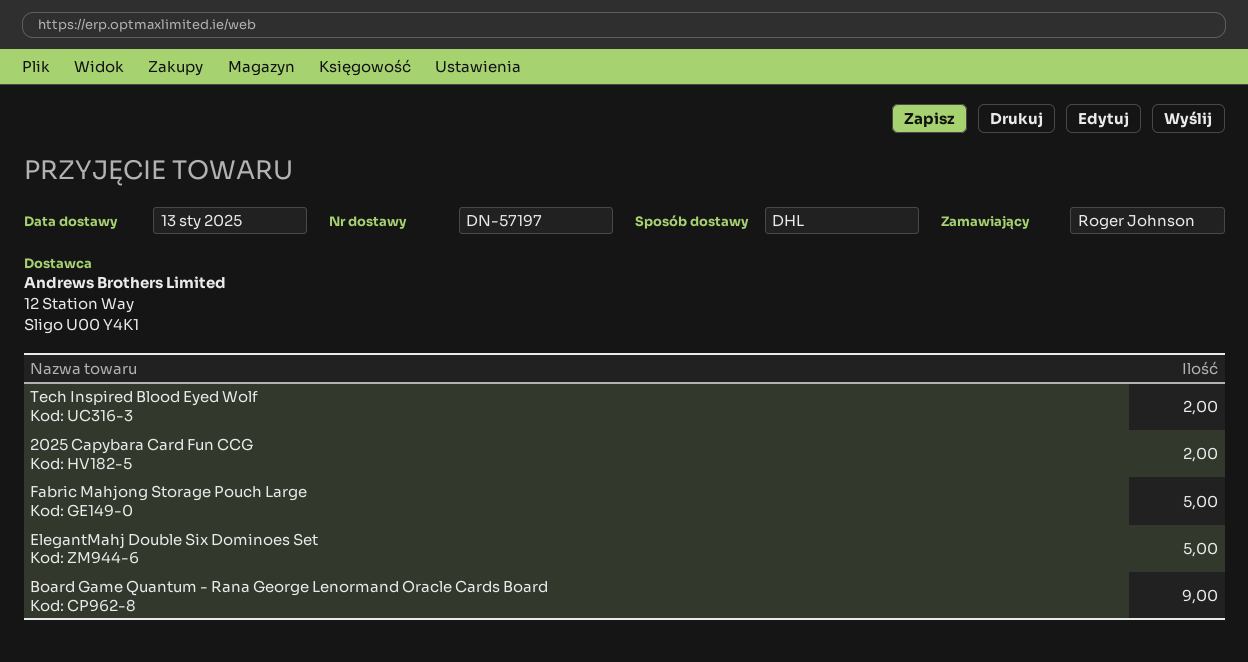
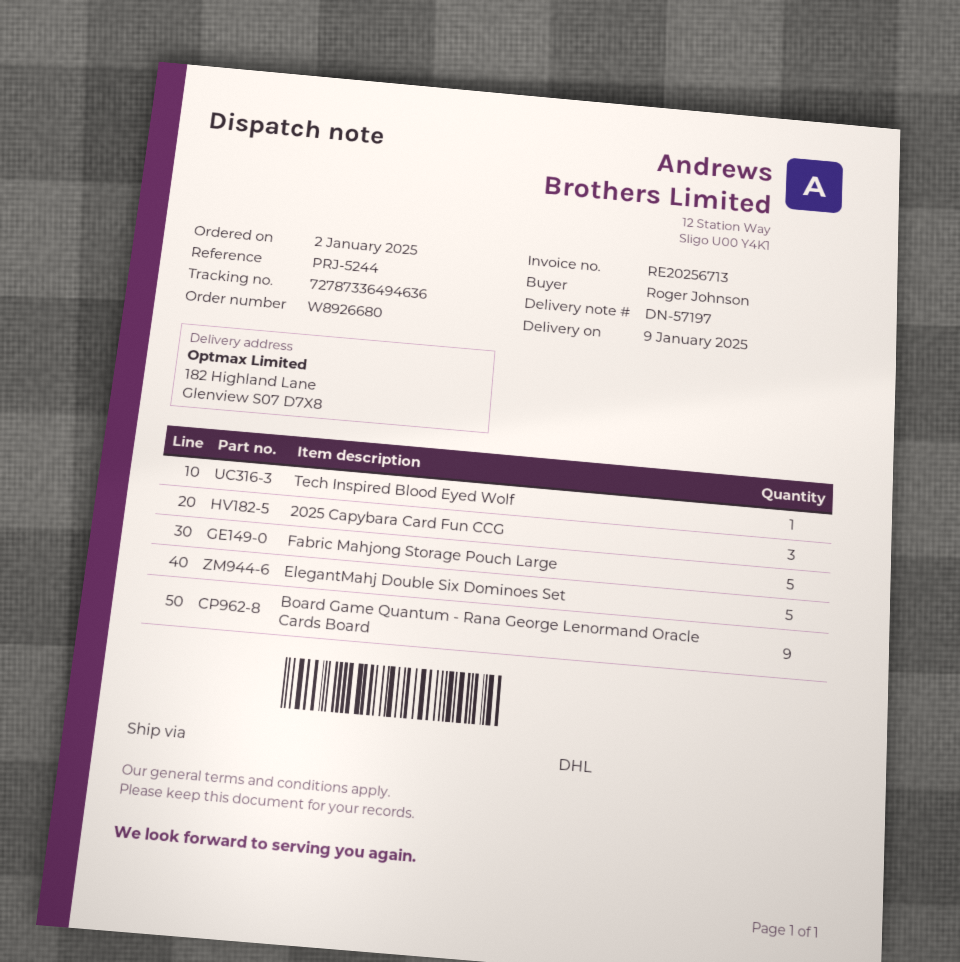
delivery date: 2025-01-13 -> 2025-01-09
Tech Inspired Blood Eyed Wolf: 2 -> 1
2025 Capybara Card Fun CCG: 2 -> 3

